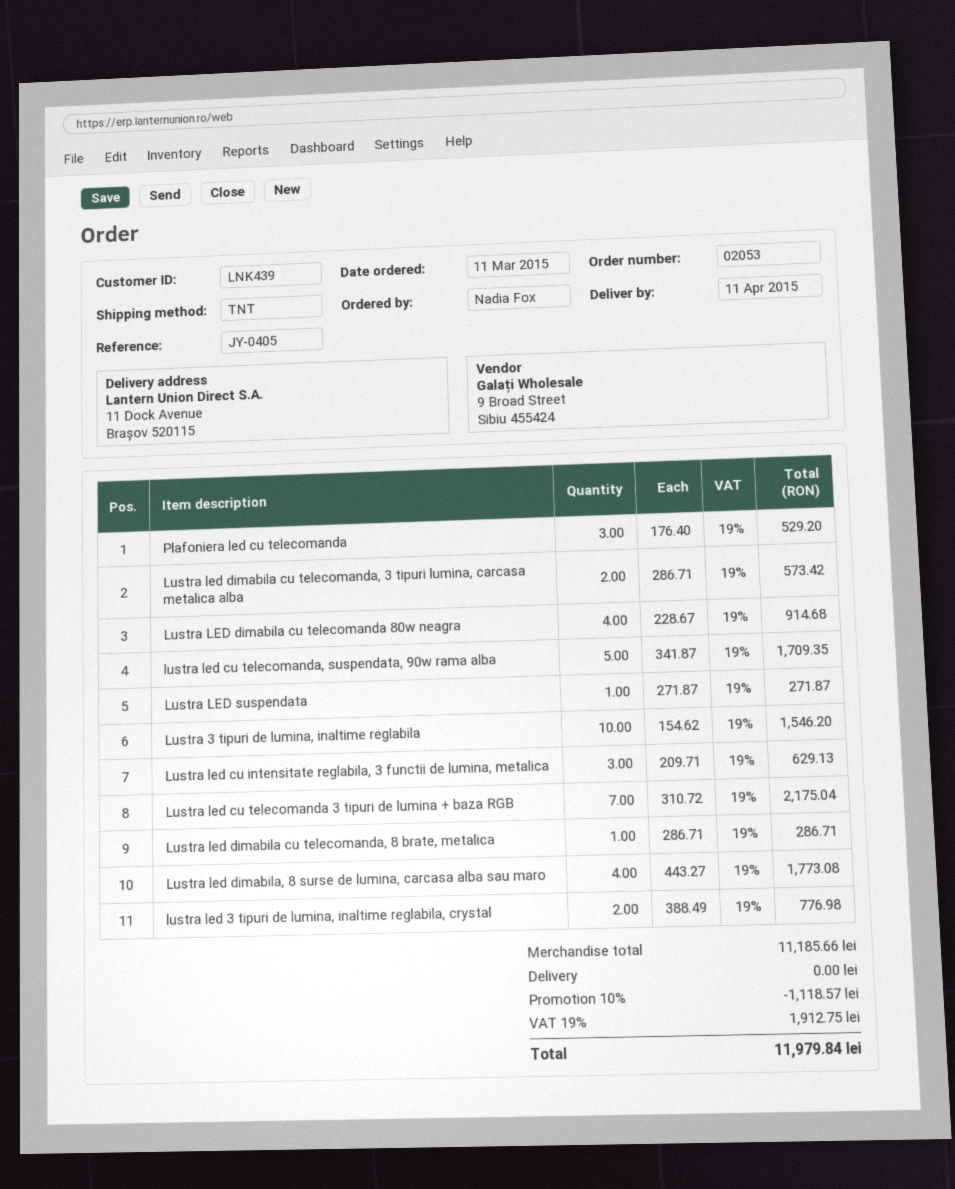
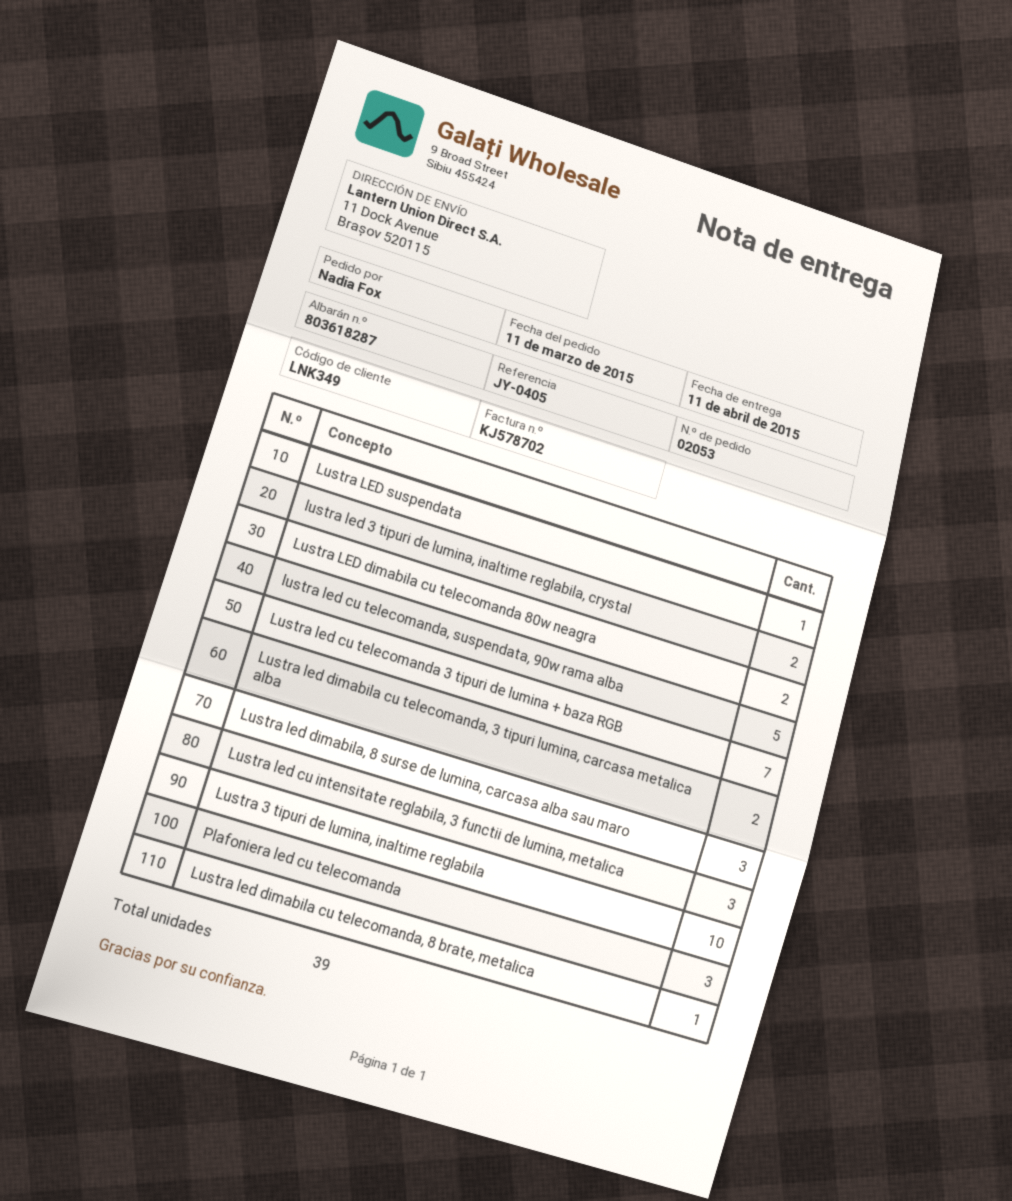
customer number: LNK439 -> LNK349
Lustra LED dimabila cu telecomanda 80w neagra: 4 -> 2
Lustra led dimabila, 8 surse de lumina, carcasa alba sau maro: 4 -> 3

